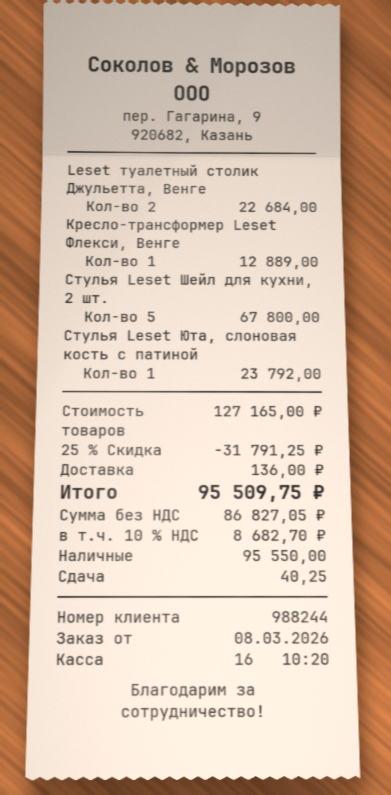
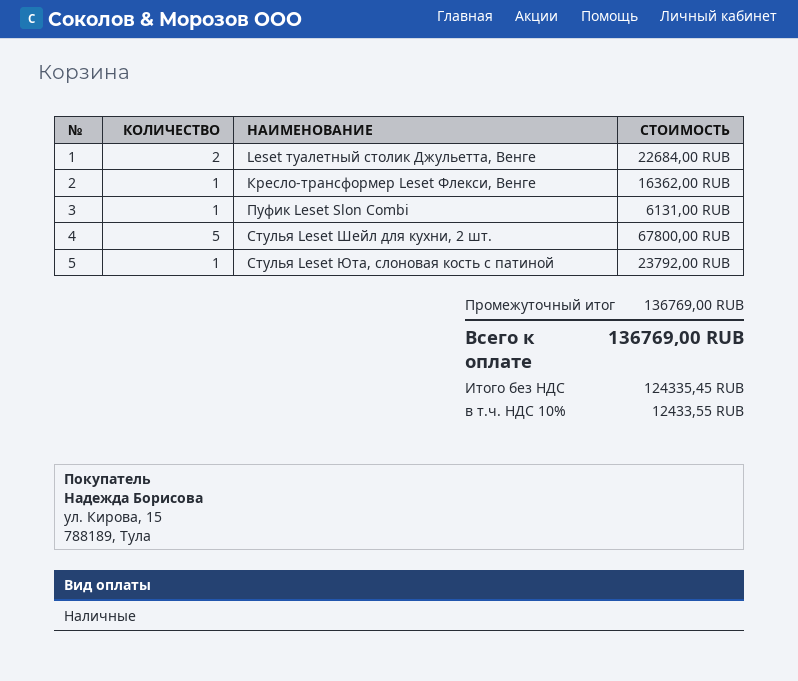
Кресло-трансформер Leset Флекси, Венге: 1 for 12889.00 -> 1 for 16362.00
Пуфик Leset Slon Combi: none -> 1 for 6131.00
subtotal: 127165.00 -> 136769.00
discount: 25% = 31791.25 -> none
shipping: 136.00 -> none
net: 86827.05 -> 124335.45
tax: 10% = 8682.70 -> 10% = 12433.55
total: 95509.75 -> 136769.00

